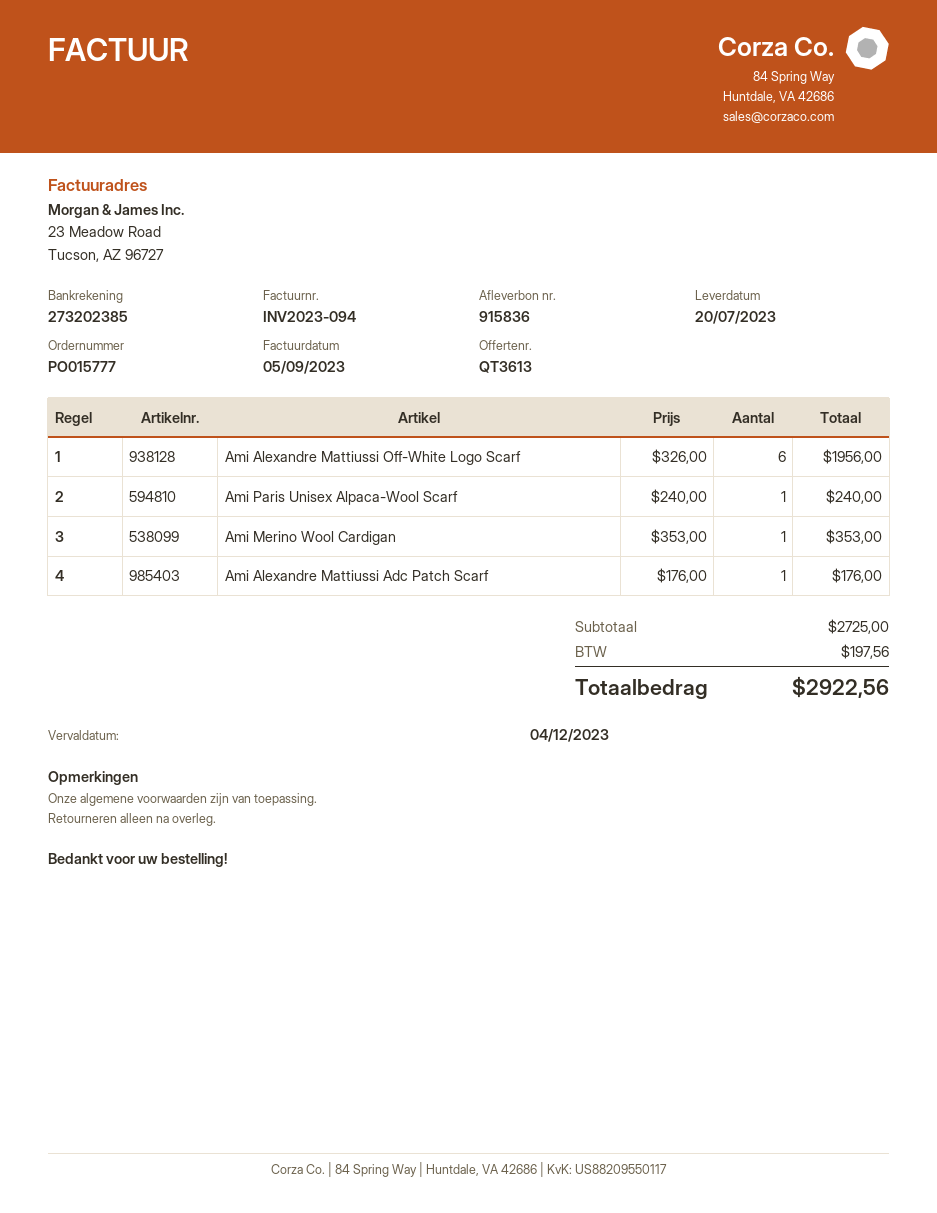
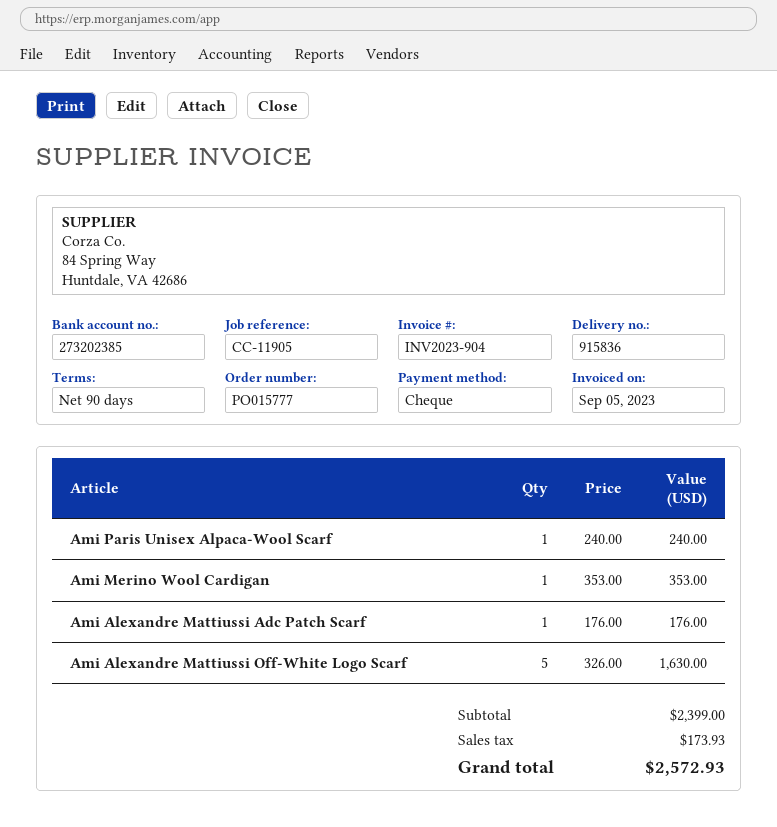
invoice number: INV2023-094 -> INV2023-904
Ami Alexandre Mattiussi Off-White Logo Scarf: 6 x 326.00 = 1956.00 -> 5 x 326.00 = 1630.00
subtotal: 2725.00 -> 2399.00
tax: 197.56 -> 173.93
total: 2922.56 -> 2572.93

